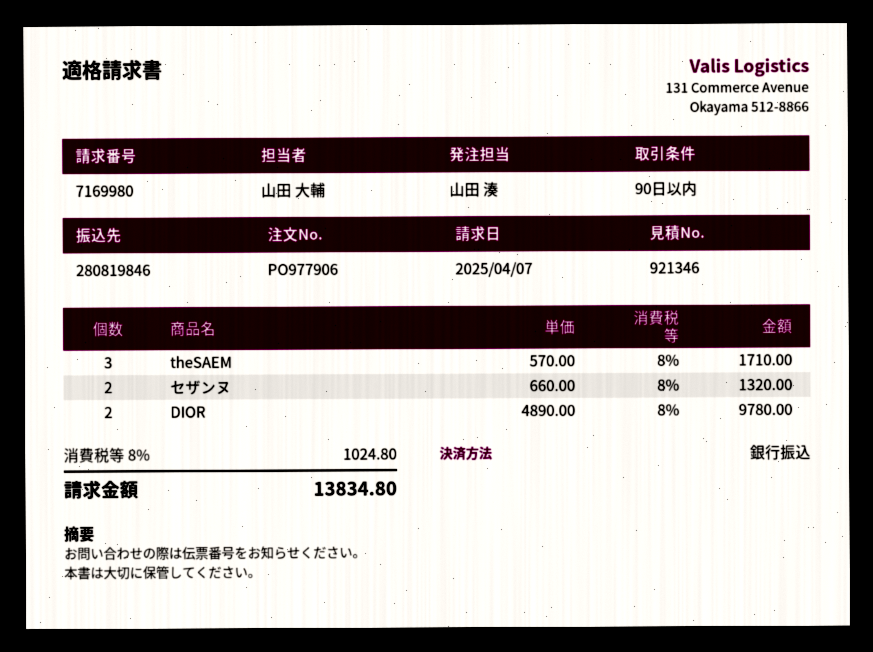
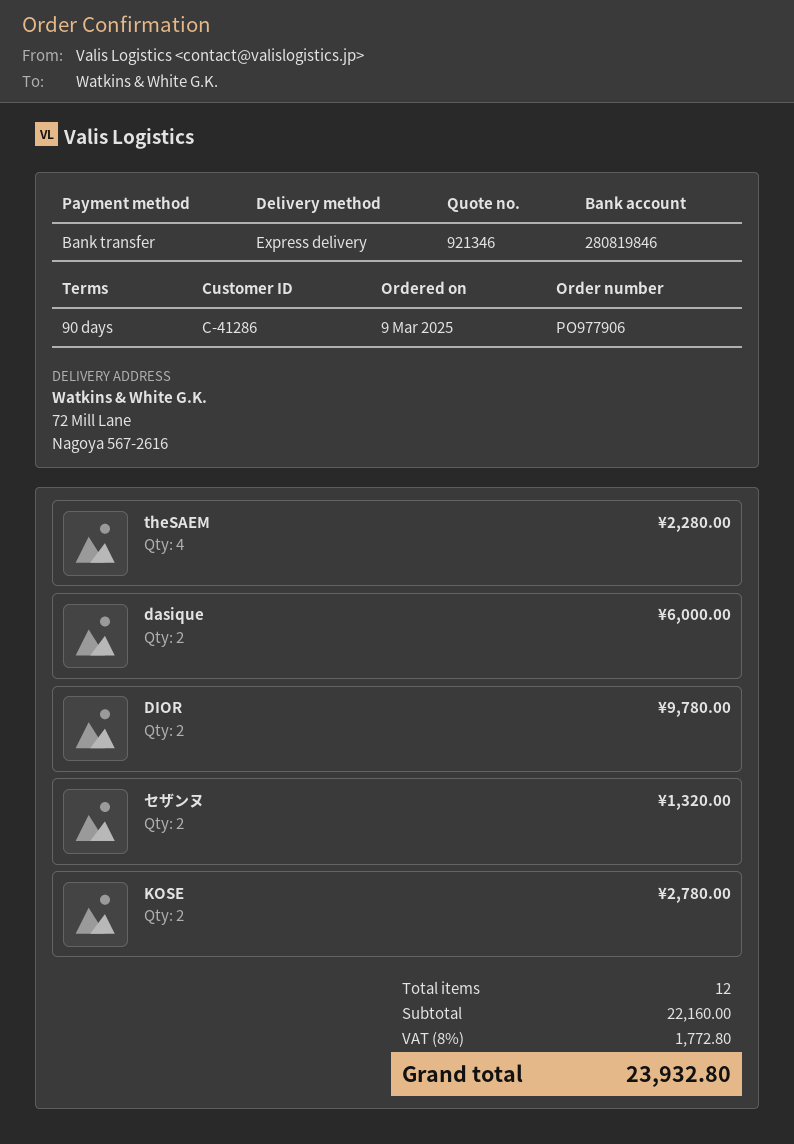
theSAEM: 3 for 1710.00 -> 4 for 2280.00
dasique: none -> 2 for 6000.00
KOSE: none -> 2 for 2780.00
tax: 8% = 1024.80 -> 8% = 1772.80
total: 13834.80 -> 23932.80

